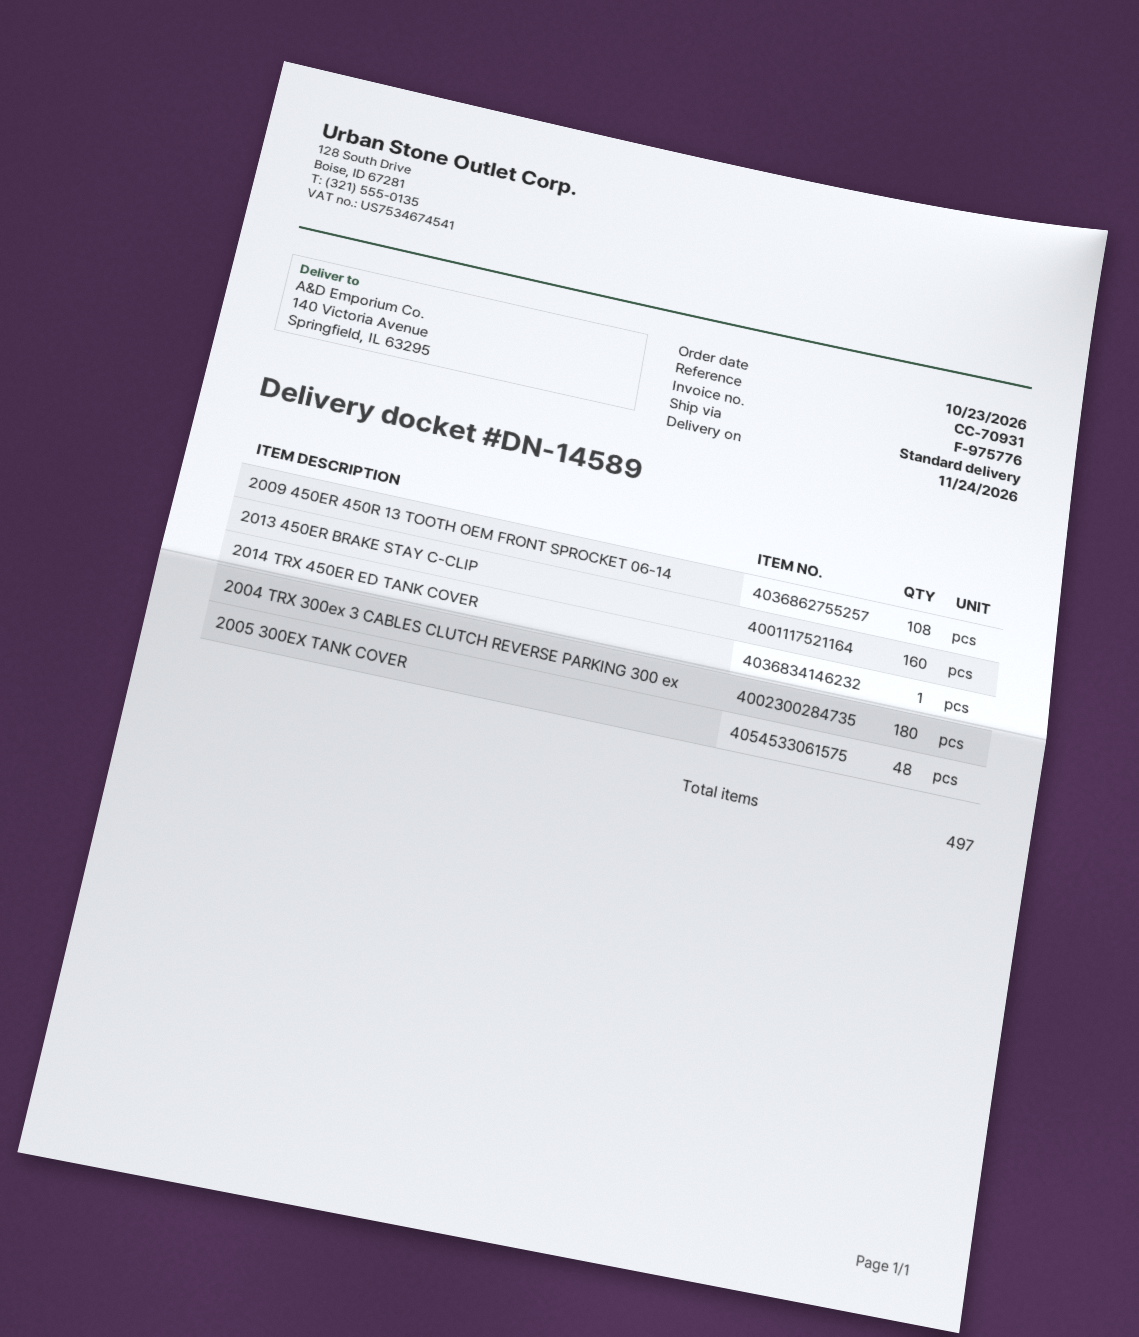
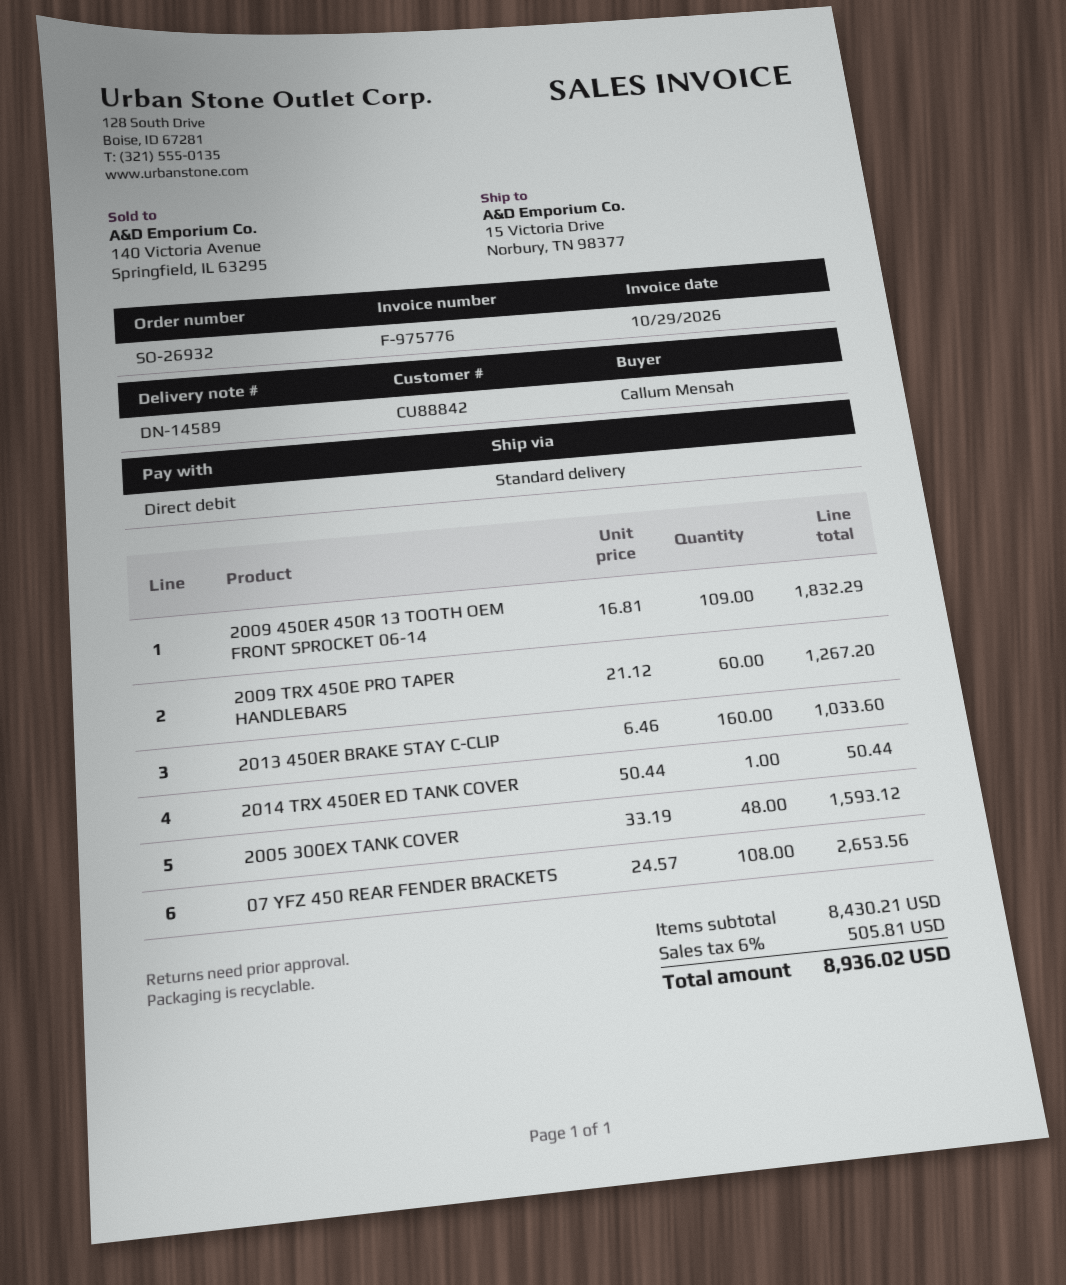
ship to: 140 Victoria Avenue, Springfield, IL 63295 -> 15 Victoria Drive, Norbury, TN 98377
2009 450ER 450R 13 TOOTH OEM FRONT SPROCKET 06-14: 108 -> 109
2004 TRX 300ex 3 CABLES CLUTCH REVERSE PARKING 300 ex: 180 -> none
2009 TRX 450E PRO TAPER HANDLEBARS: none -> 60
07 YFZ 450 REAR FENDER BRACKETS: none -> 108

